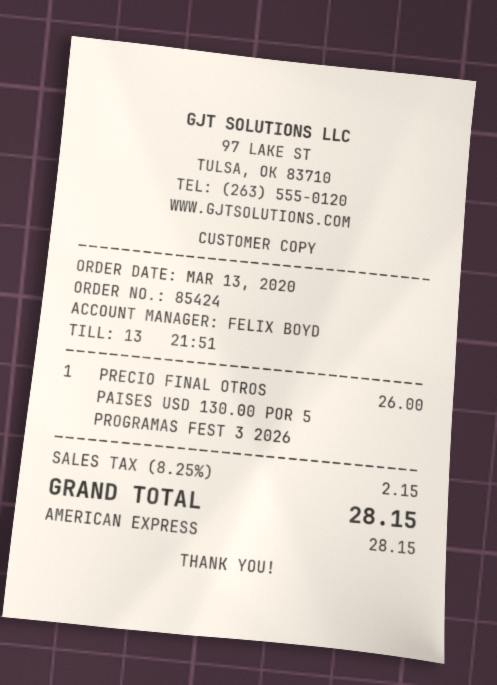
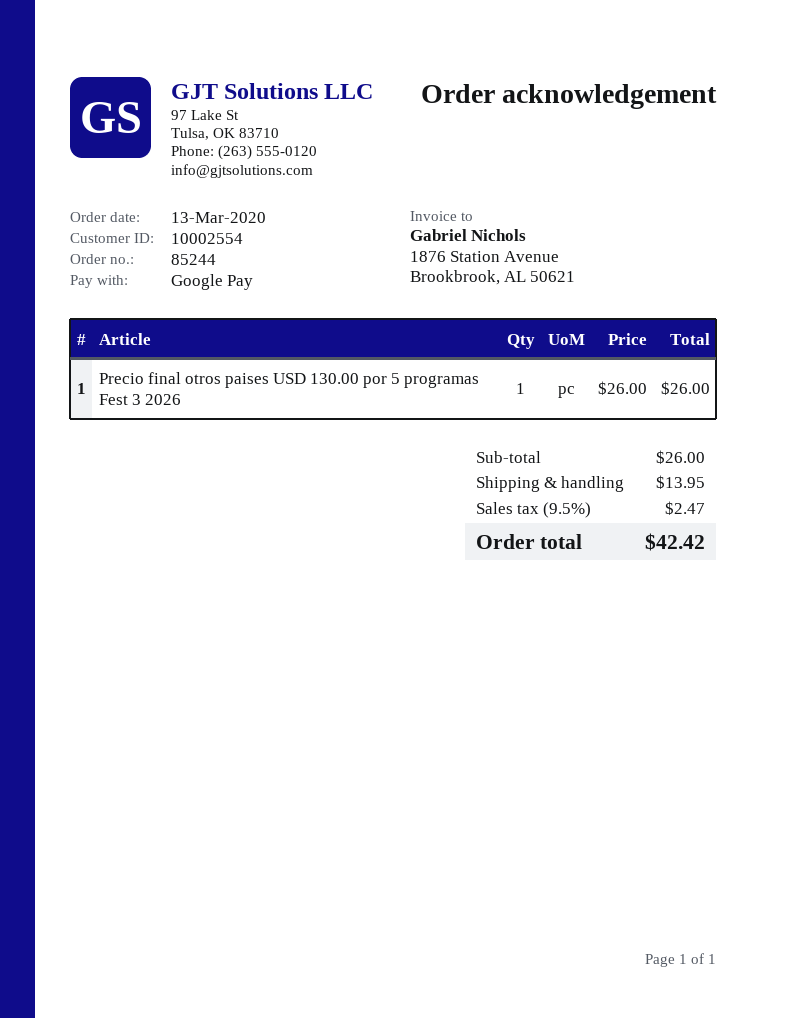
order number: 85424 -> 85244
payment method: American Express -> Google Pay
shipping: none -> 13.95
tax: 8.25% = 2.15 -> 9.5% = 2.47
total: 28.15 -> 42.42

